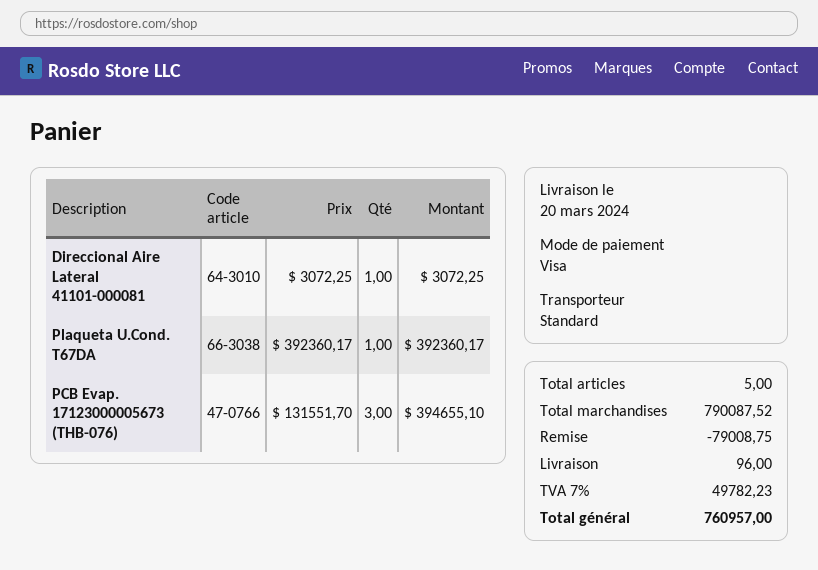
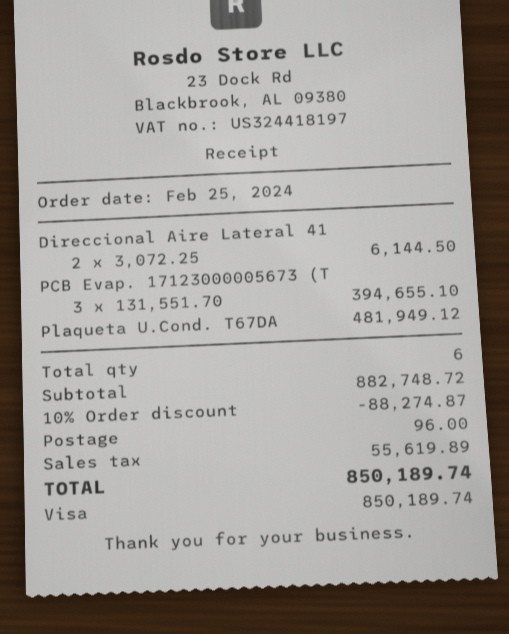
Direccional Aire Lateral 41101-000081: 1 x 3072.25 = 3072.25 -> 2 x 3072.25 = 6144.50
Plaqueta U.Cond. T67DA: 1 x 392360.17 = 392360.17 -> 1 x 481949.12 = 481949.12
total quantity: 5 -> 6
subtotal: 790087.52 -> 882748.72
discount: 79008.75 -> 88274.87
tax: 49782.23 -> 55619.89
total: 760957.00 -> 850189.74

